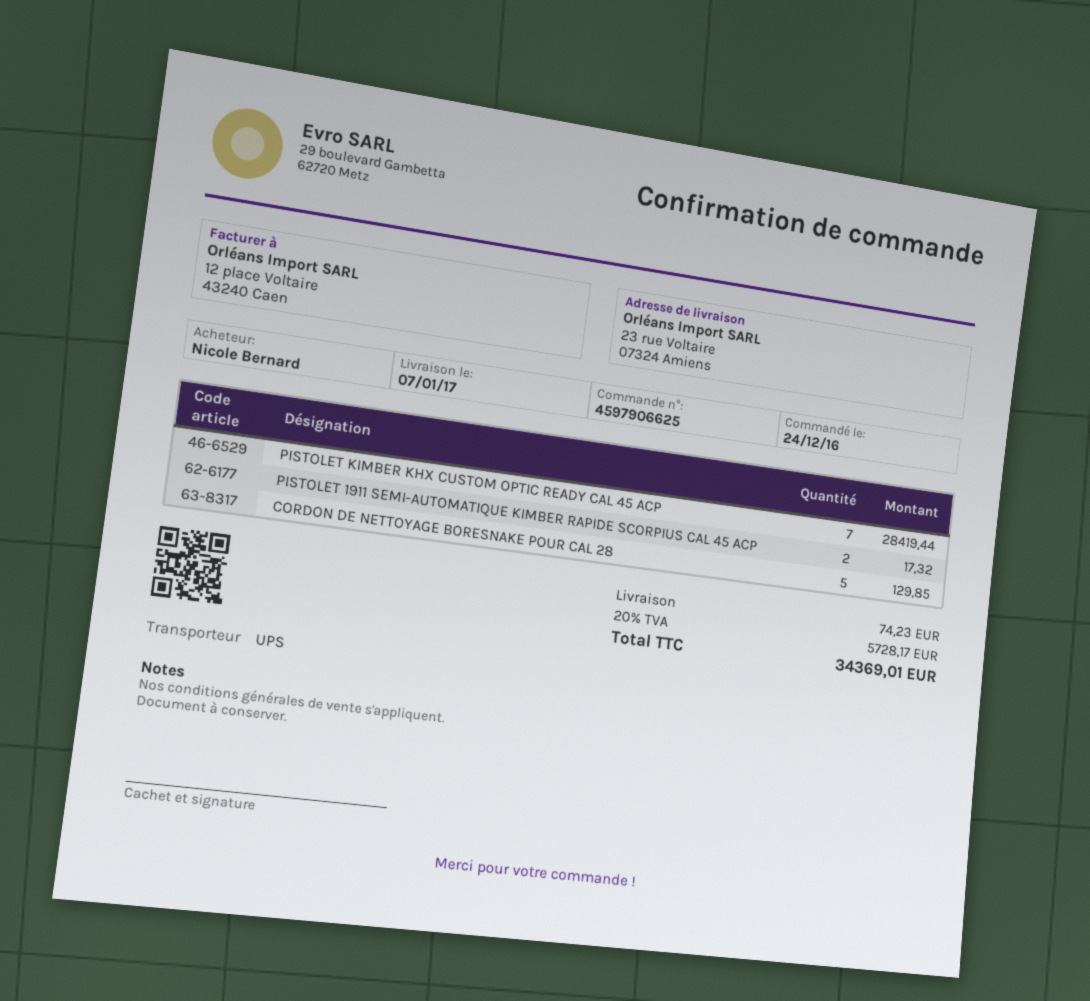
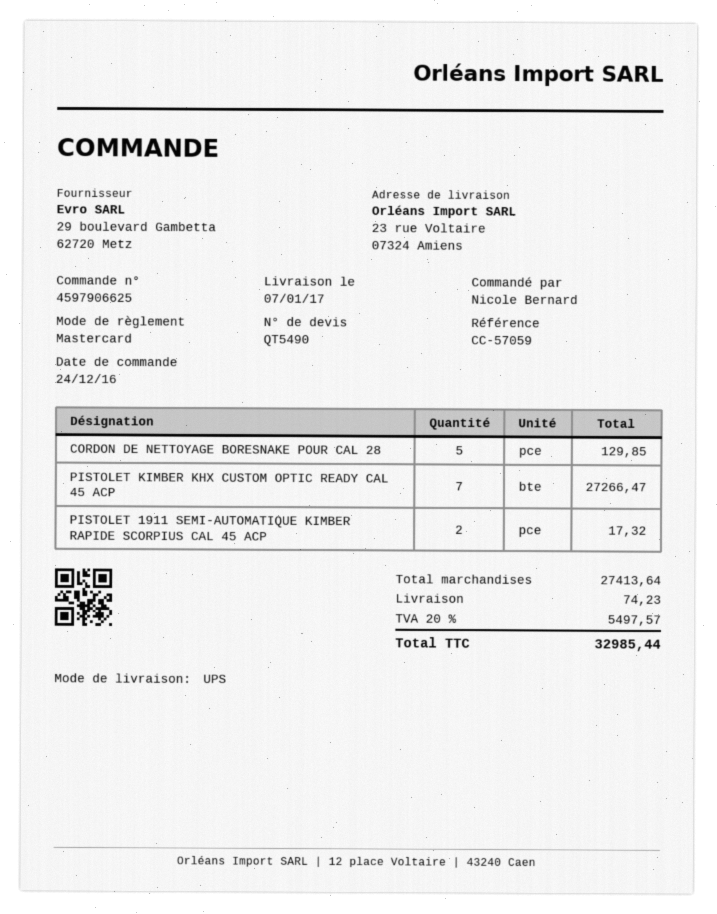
PISTOLET KIMBER KHX CUSTOM OPTIC READY CAL 45 ACP: 7 for 28419.44 -> 7 for 27266.47
tax: 20% = 5728.17 -> 20% = 5497.57
total: 34369.01 -> 32985.44

